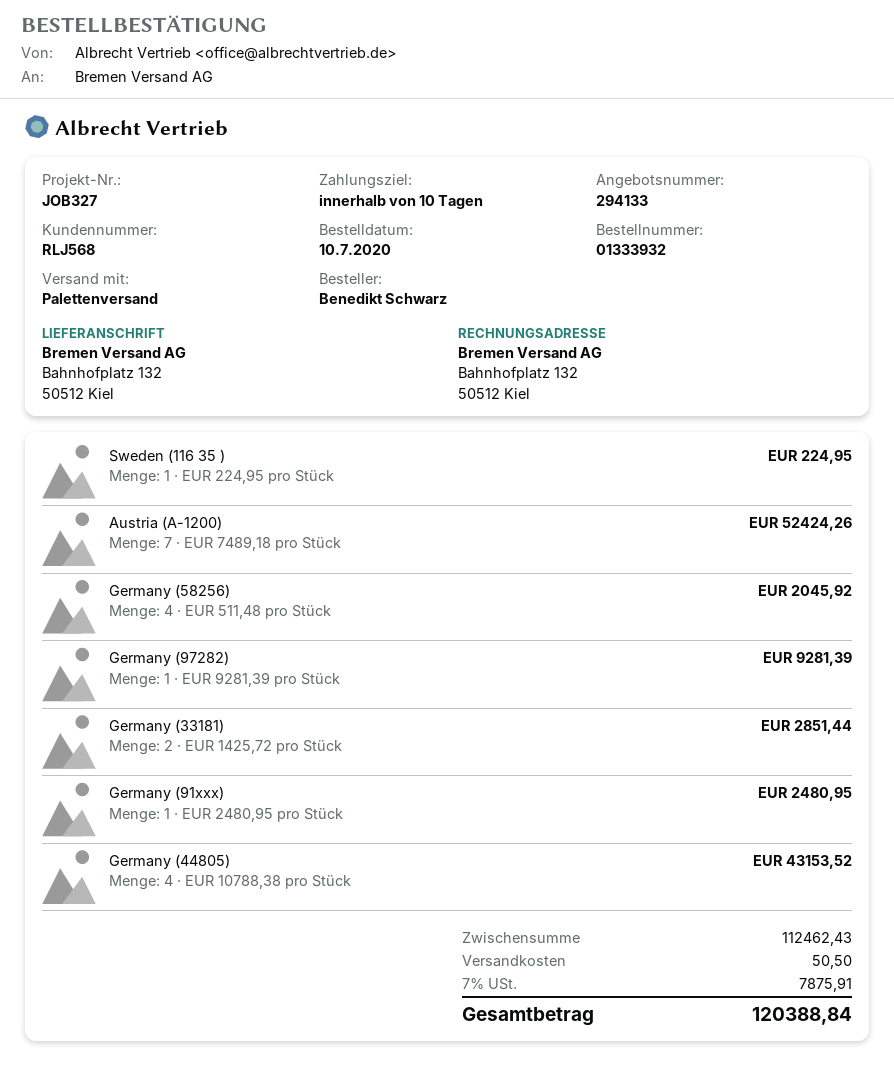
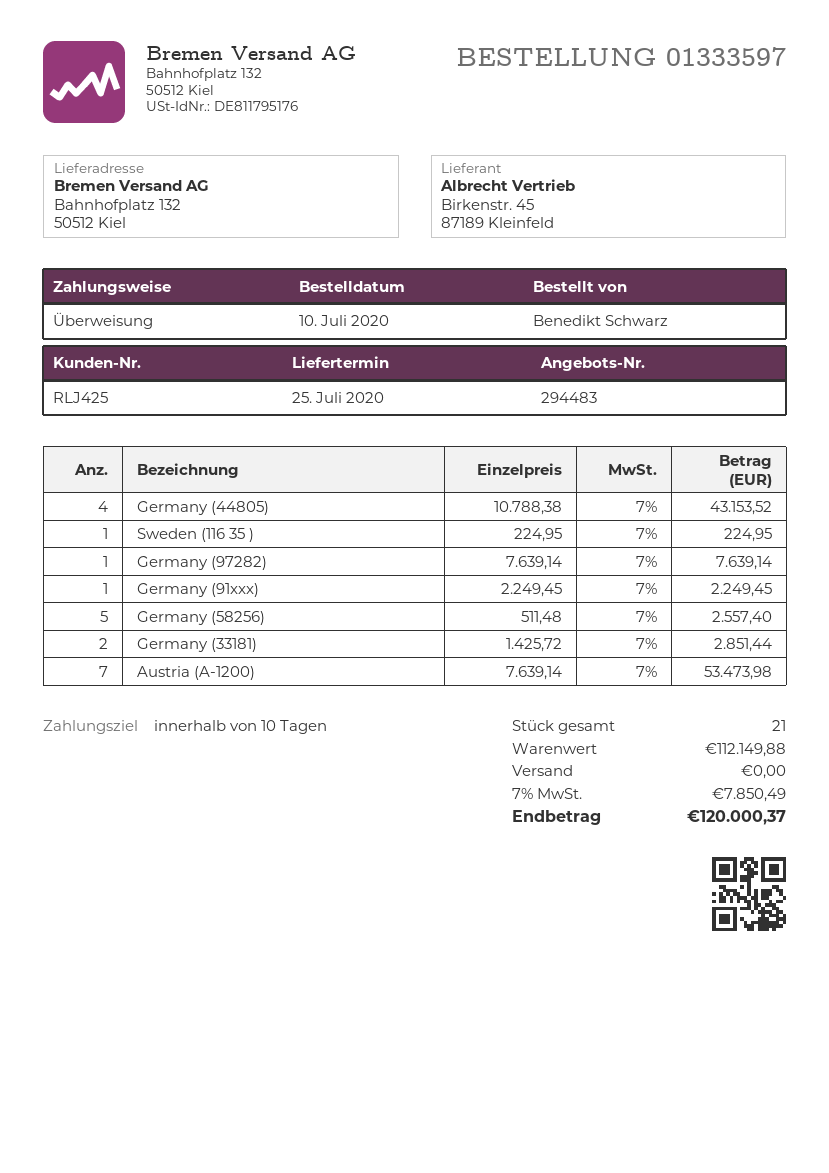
quote number: 294133 -> 294483
order number: 01333932 -> 01333597
customer number: RLJ568 -> RLJ425
Austria (A-1200): 7 x 7489.18 = 52424.26 -> 7 x 7639.14 = 53473.98
Germany (58256): 4 x 511.48 = 2045.92 -> 5 x 511.48 = 2557.40
Germany (97282): 1 x 9281.39 = 9281.39 -> 1 x 7639.14 = 7639.14
Germany (91xxx): 1 x 2480.95 = 2480.95 -> 1 x 2249.45 = 2249.45
subtotal: 112462.43 -> 112149.88
shipping: 50.50 -> 0.00
tax: 7% = 7875.91 -> 7% = 7850.49
total: 120388.84 -> 120000.37

